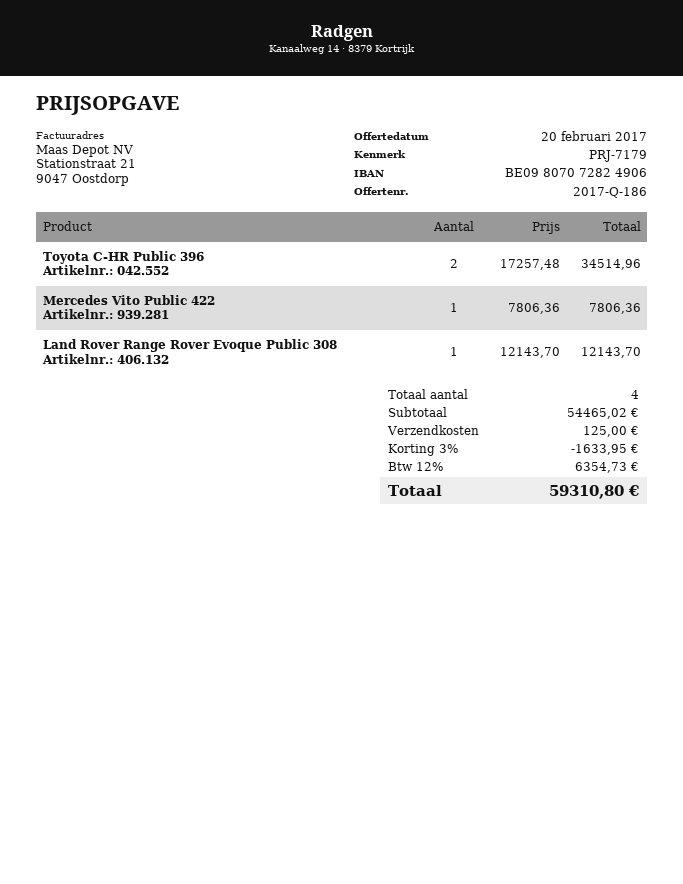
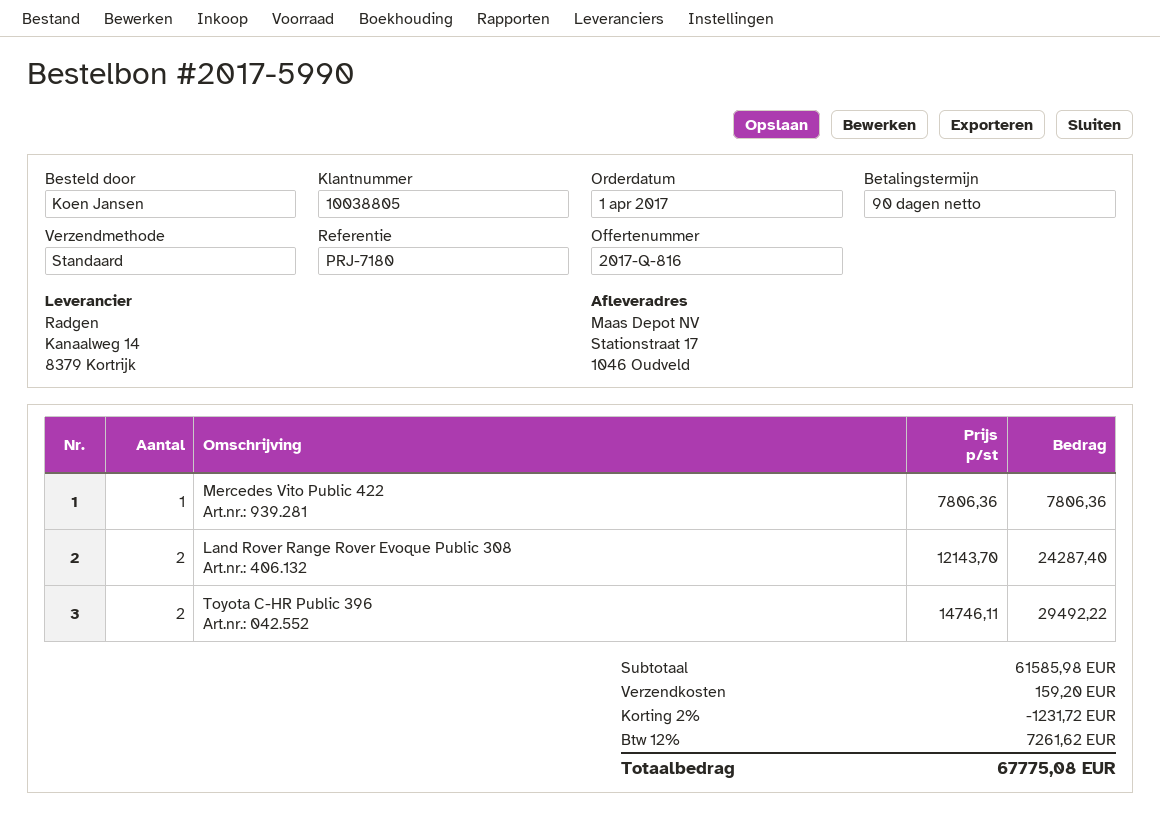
quote number: 2017-Q-186 -> 2017-Q-816
reference: PRJ-7179 -> PRJ-7180
Toyota C-HR Public 396: 2 x 17257.48 = 34514.96 -> 2 x 14746.11 = 29492.22
Land Rover Range Rover Evoque Public 308: 1 x 12143.70 = 12143.70 -> 2 x 12143.70 = 24287.40
subtotal: 54465.02 -> 61585.98
discount: 3% = 1633.95 -> 2% = 1231.72
shipping: 125.00 -> 159.20
tax: 12% = 6354.73 -> 12% = 7261.62
total: 59310.80 -> 67775.08

